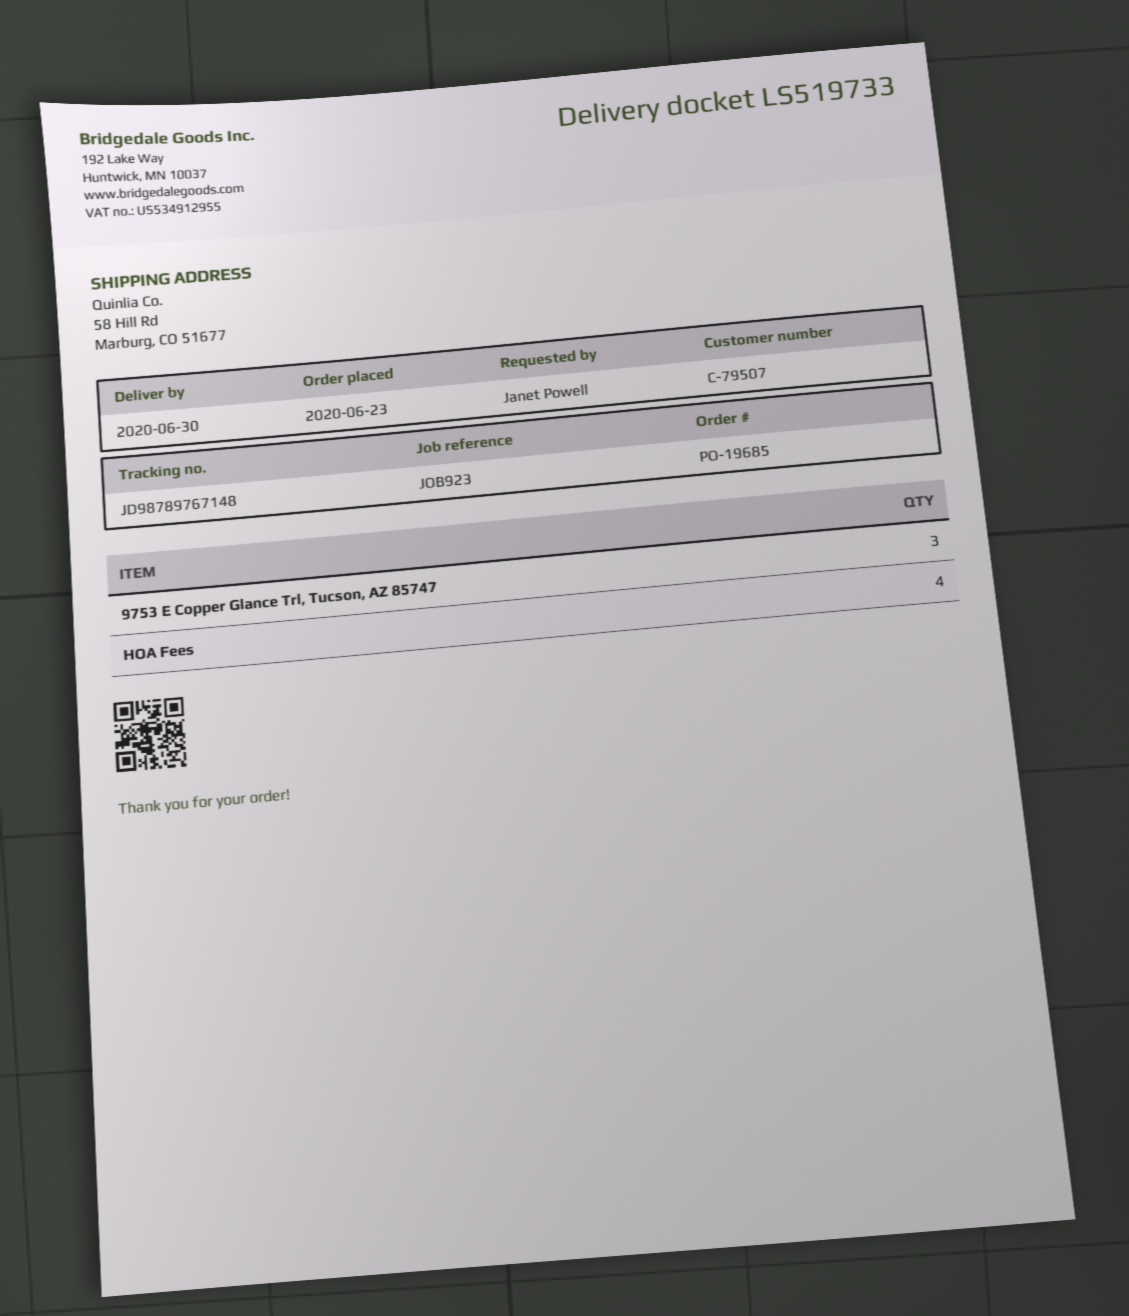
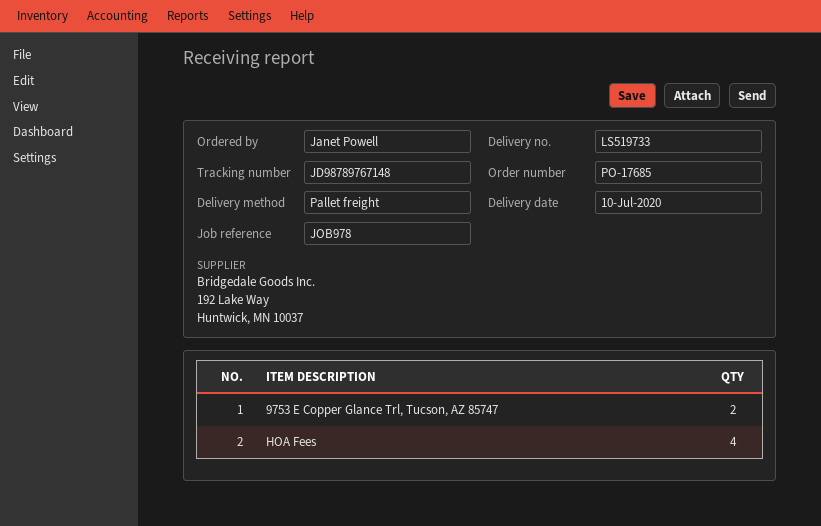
order number: PO-19685 -> PO-17685
delivery date: 2020-06-30 -> 2020-07-10
reference: JOB923 -> JOB978
9753 E Copper Glance Trl, Tucson, AZ 85747: 3 -> 2

